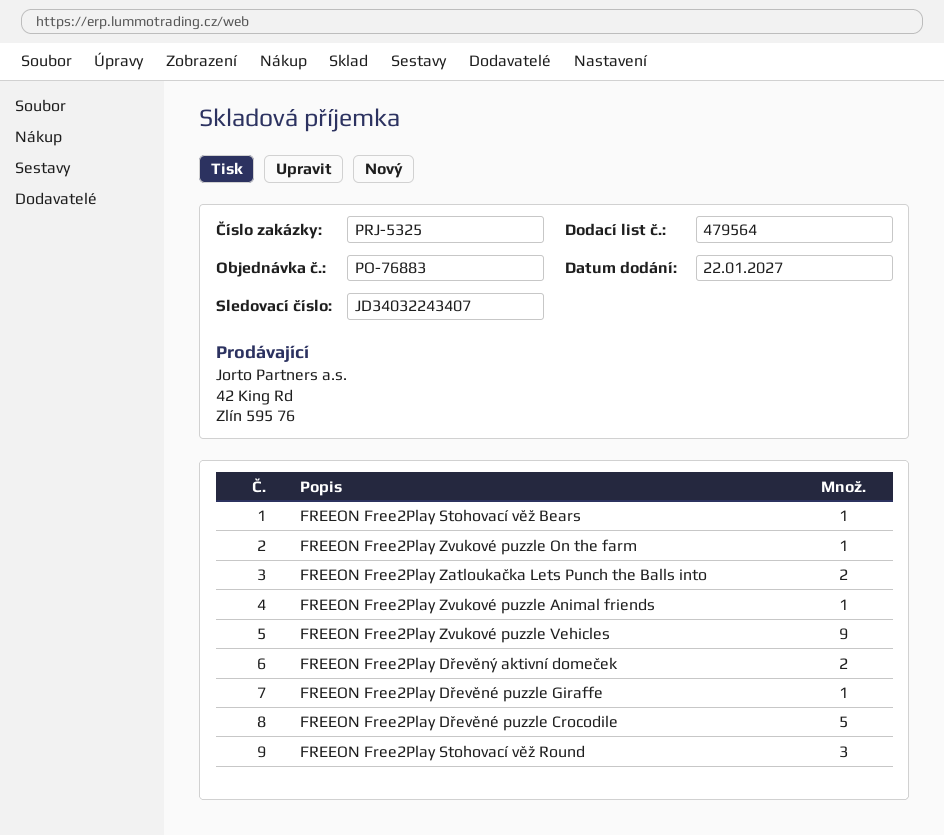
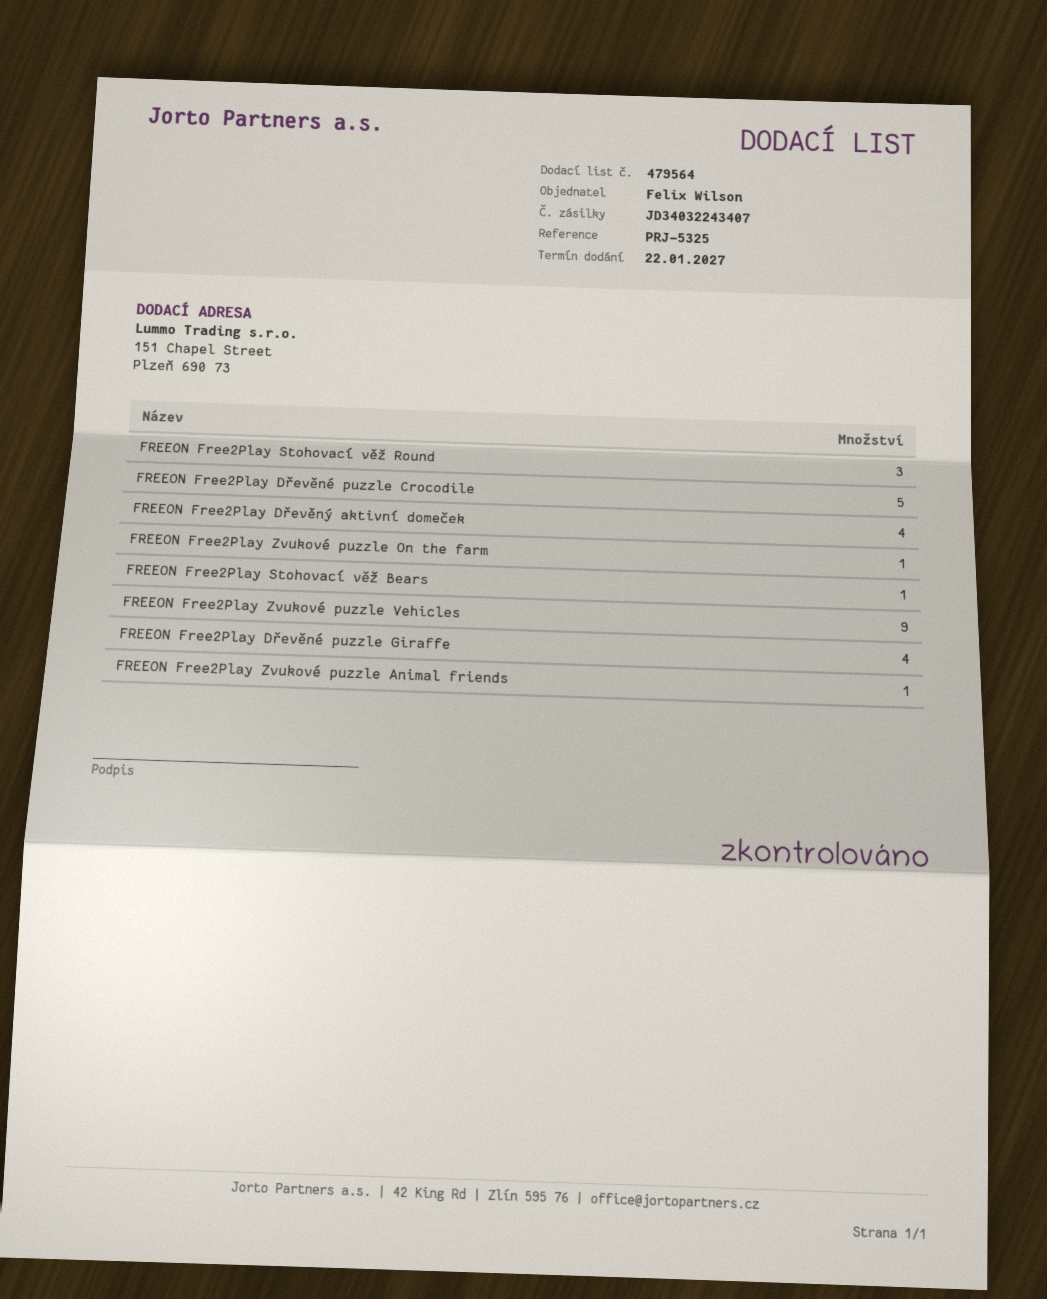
FREEON Free2Play Zatloukačka Lets Punch the Balls into: 2 -> none
FREEON Free2Play Dřevěný aktivní domeček: 2 -> 4
FREEON Free2Play Dřevěné puzzle Giraffe: 1 -> 4

